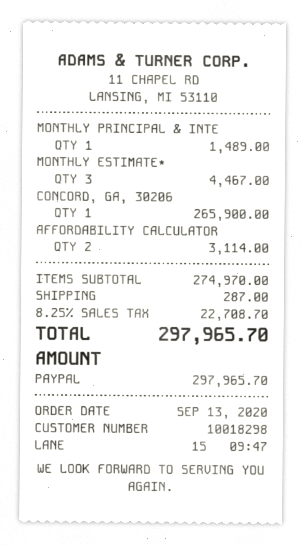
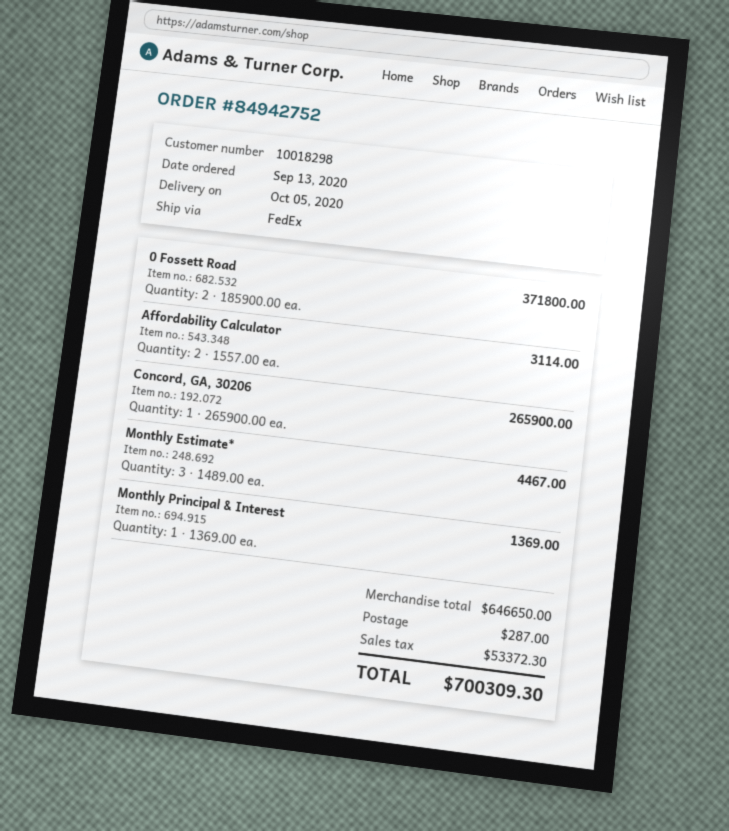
MONTHLY PRINCIPAL & INTE: 1 for 1489.00 -> 1 for 1369.00
0 Fossett Road: none -> 2 for 371800.00
subtotal: 274970.00 -> 646650.00
tax: 22708.70 -> 53372.30
total: 297965.70 -> 700309.30

